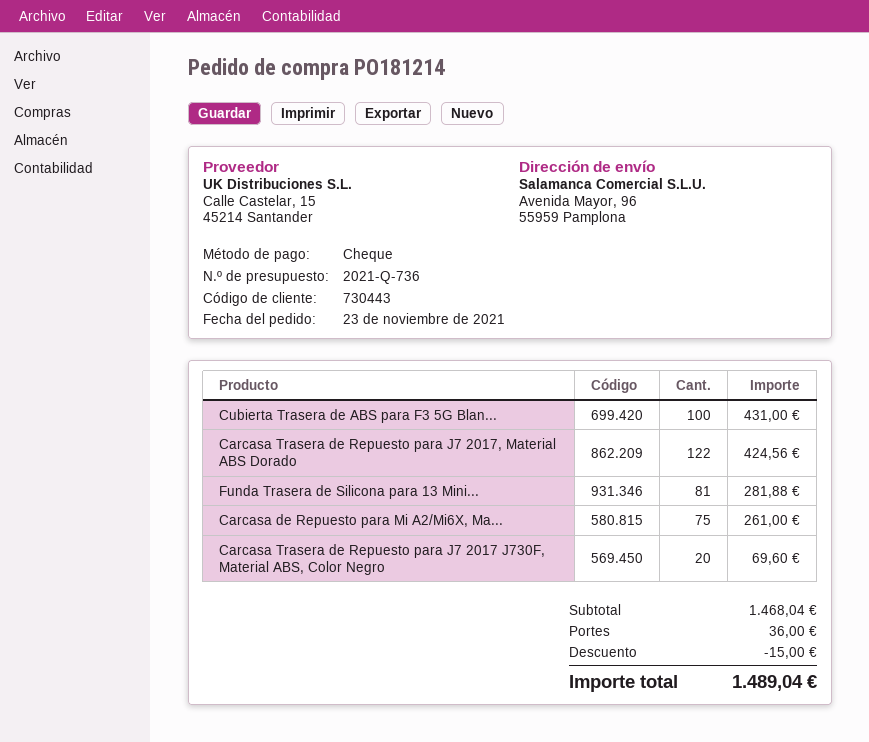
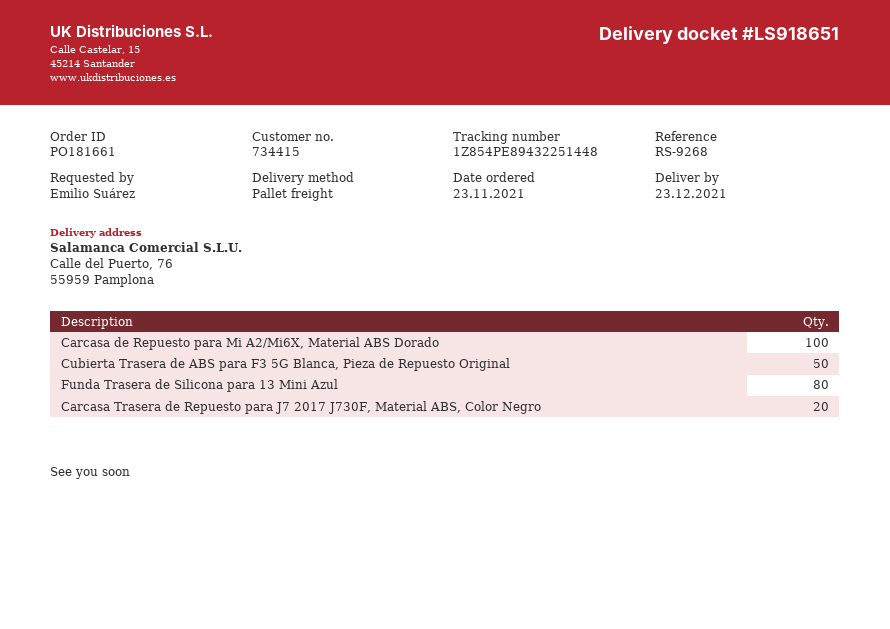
order number: PO181214 -> PO181661
customer number: 730443 -> 734415
ship to: Avenida Mayor, 96, 55959 Pamplona -> Calle del Puerto, 76, 55959 Pamplona
Cubierta Trasera de ABS para F3 5G Blan...: 100 -> 50
Carcasa Trasera de Repuesto para J7 2017, Material ABS Dorado: 122 -> none
Funda Trasera de Silicona para 13 Mini...: 81 -> 80
Carcasa de Repuesto para Mi A2/Mi6X, Ma...: 75 -> 100

